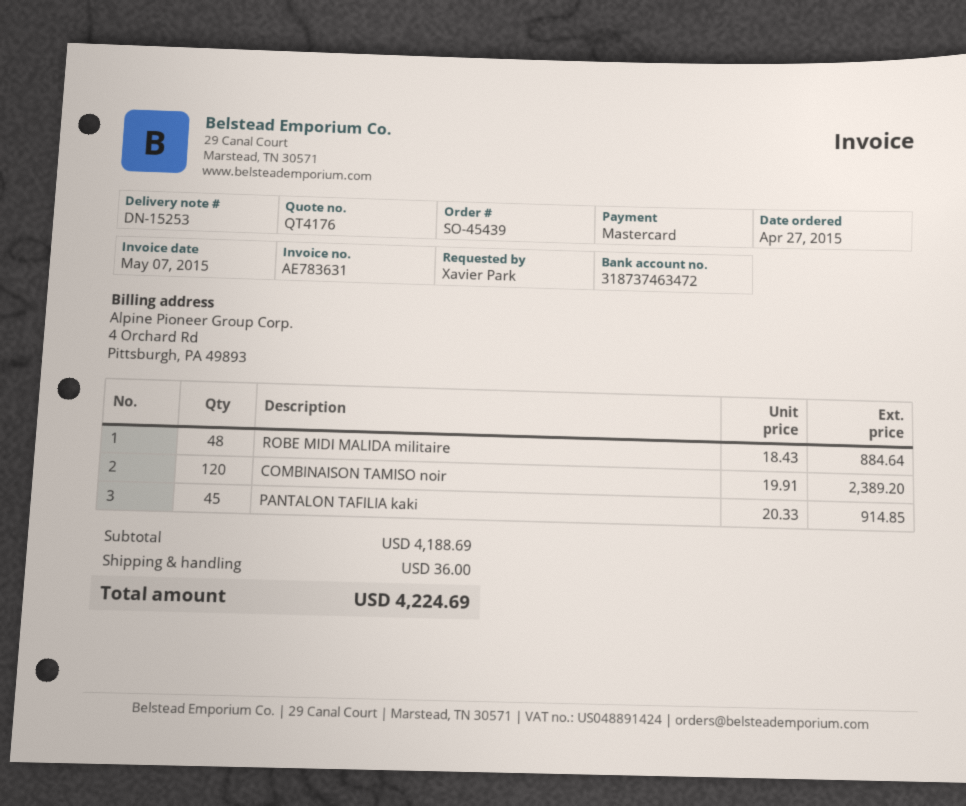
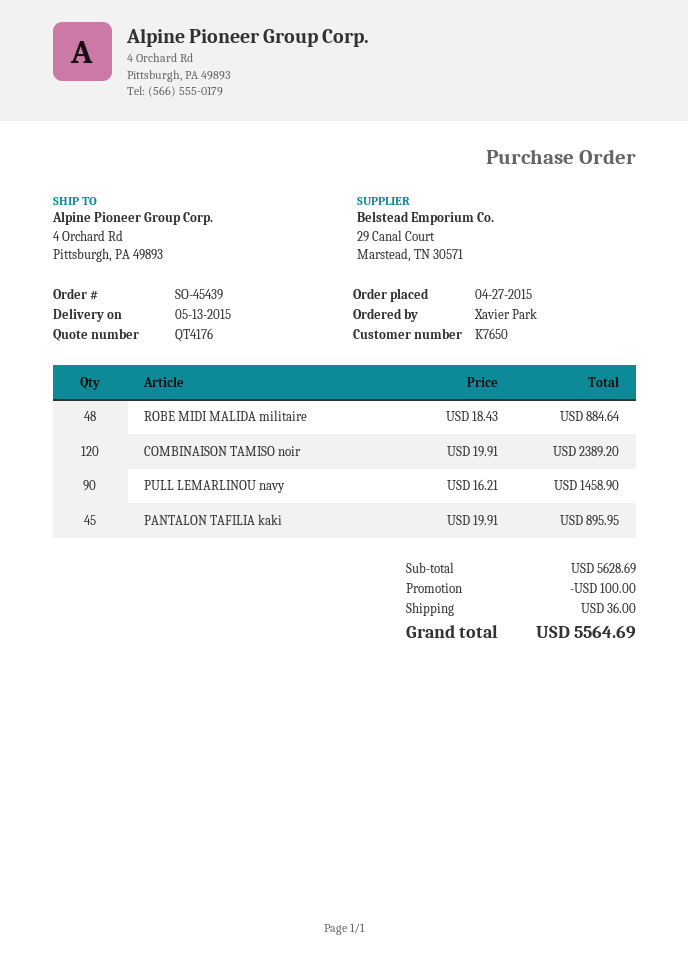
PANTALON TAFILIA kaki: 45 x 20.33 = 914.85 -> 45 x 19.91 = 895.95
PULL LEMARLINOU navy: none -> 90 x 16.21 = 1458.90
subtotal: 4188.69 -> 5628.69
discount: none -> 100.00
total: 4224.69 -> 5564.69

